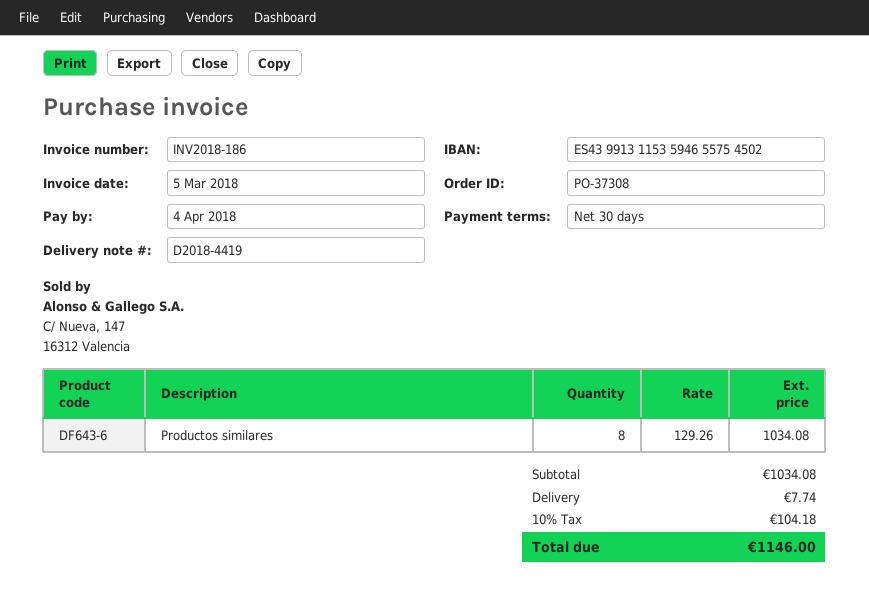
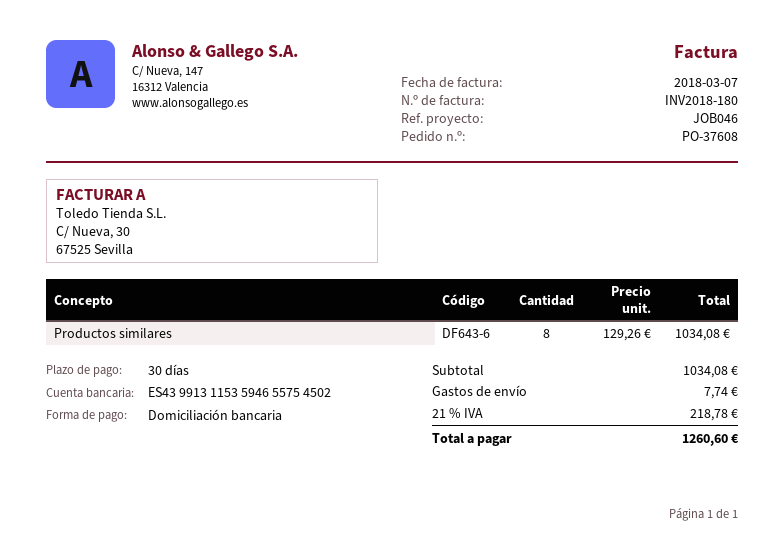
order number: PO-37308 -> PO-37608
invoice number: INV2018-186 -> INV2018-180
invoice date: 2018-03-05 -> 2018-03-07
tax: 10% = 104.18 -> 21% = 218.78
total: 1146.00 -> 1260.60

